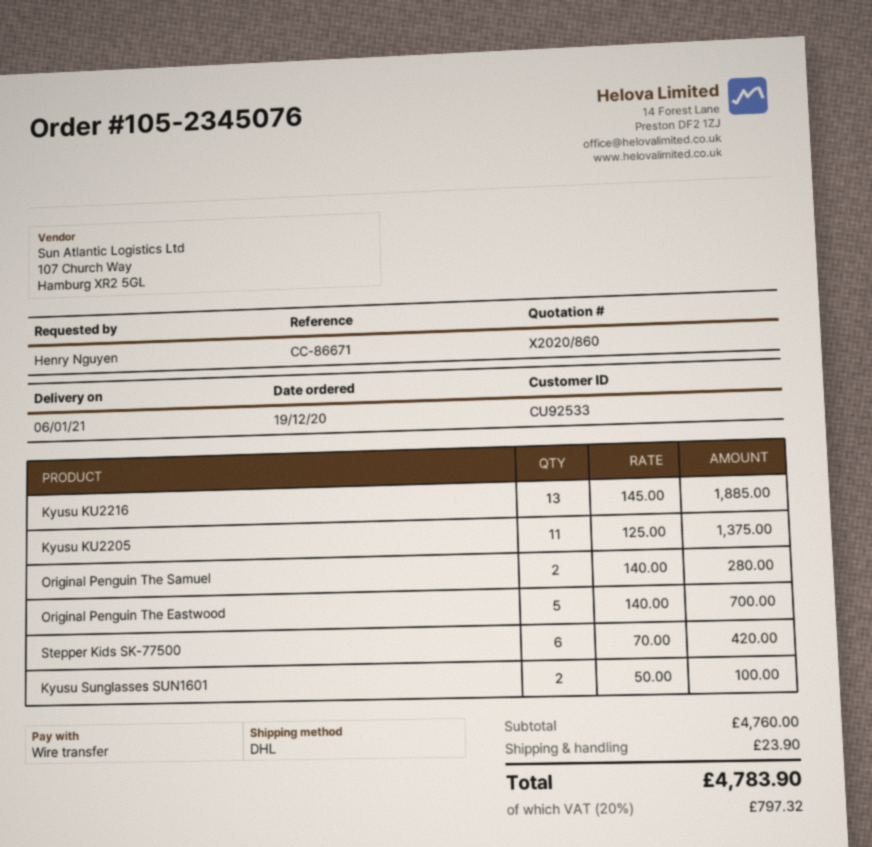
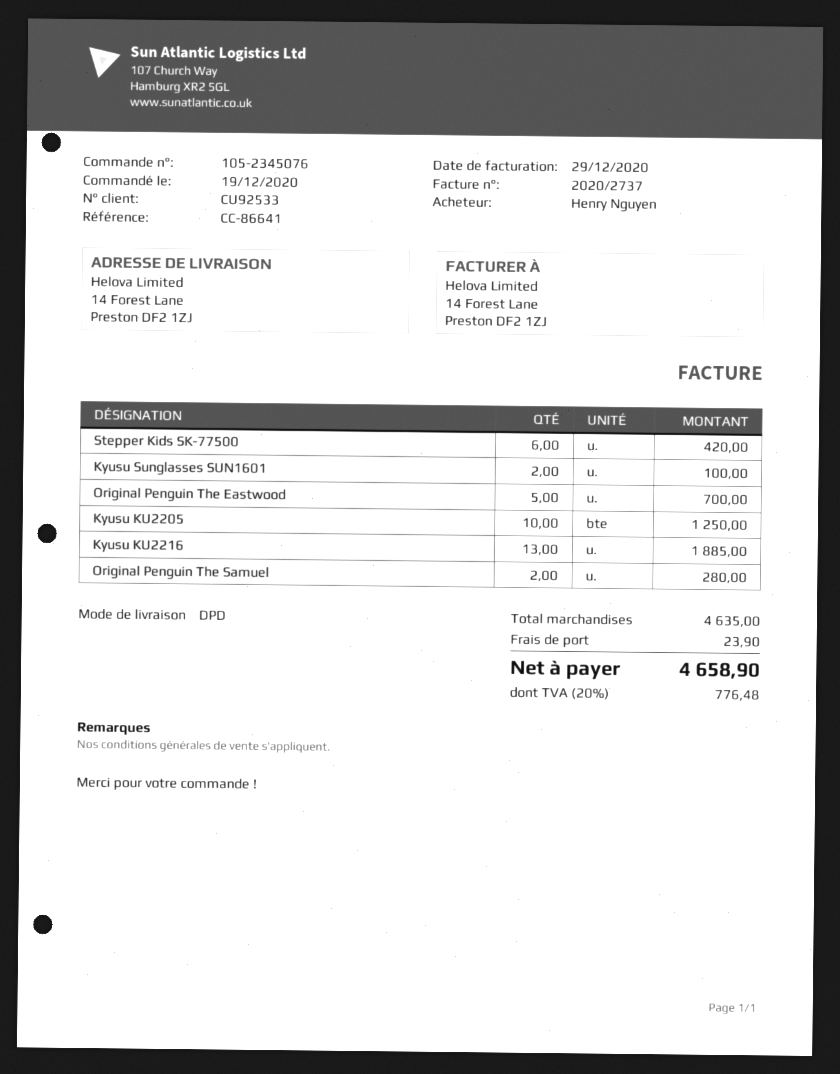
reference: CC-86671 -> CC-86641
shipping method: DHL -> DPD
Kyusu KU2205: 11 for 1375.00 -> 10 for 1250.00
subtotal: 4760.00 -> 4635.00
tax: 20% = 797.32 -> 20% = 776.48
total: 4783.90 -> 4658.90

